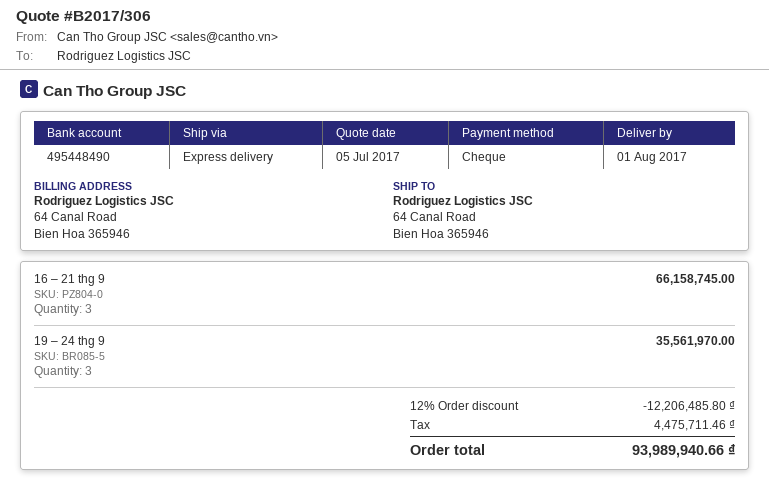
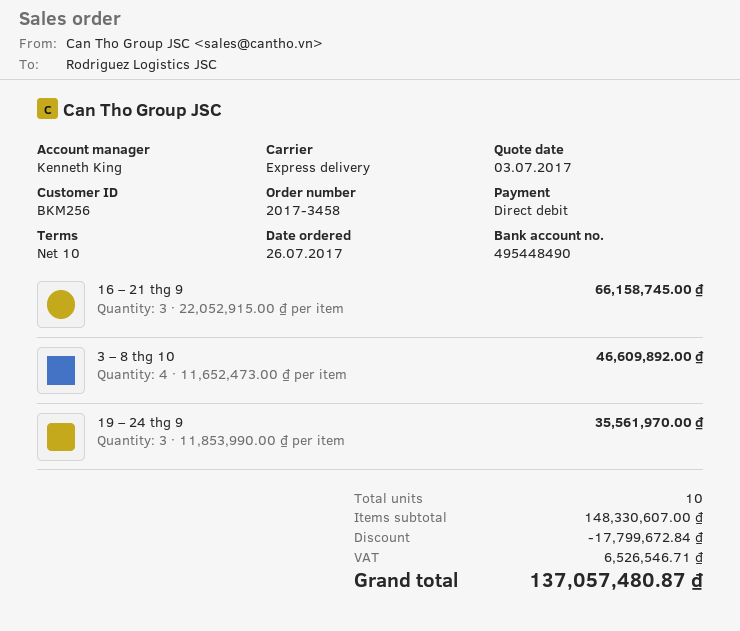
quote date: 2017-07-05 -> 2017-07-03
payment method: cheque -> direct debit
3 – 8 thg 10: none -> 4 for 46609892.00
discount: 12206485.80 -> 17799672.84
tax: 4475711.46 -> 6526546.71
total: 93989940.66 -> 137057480.87

